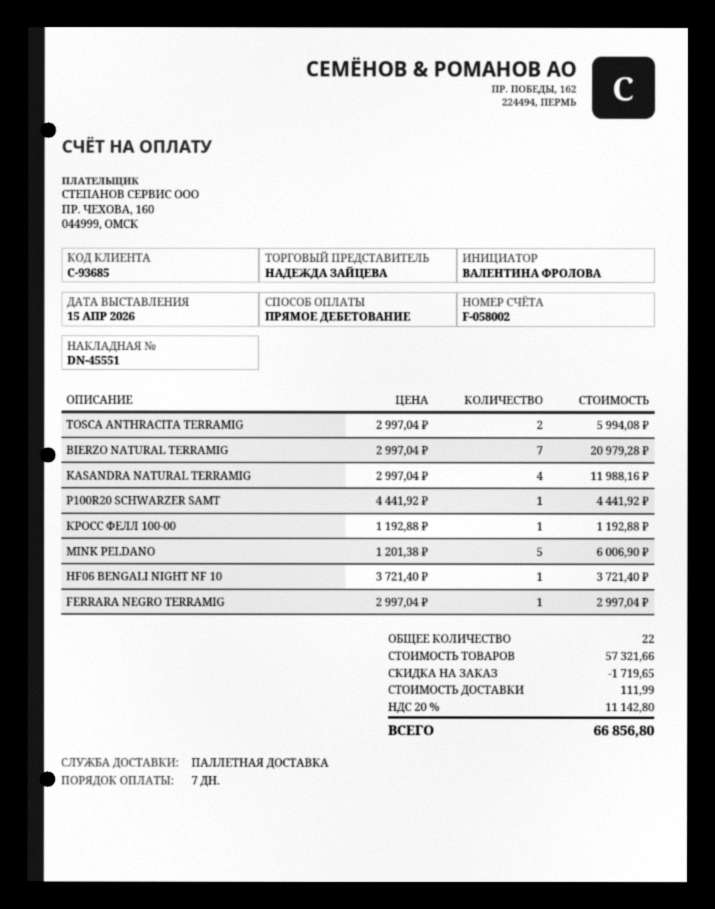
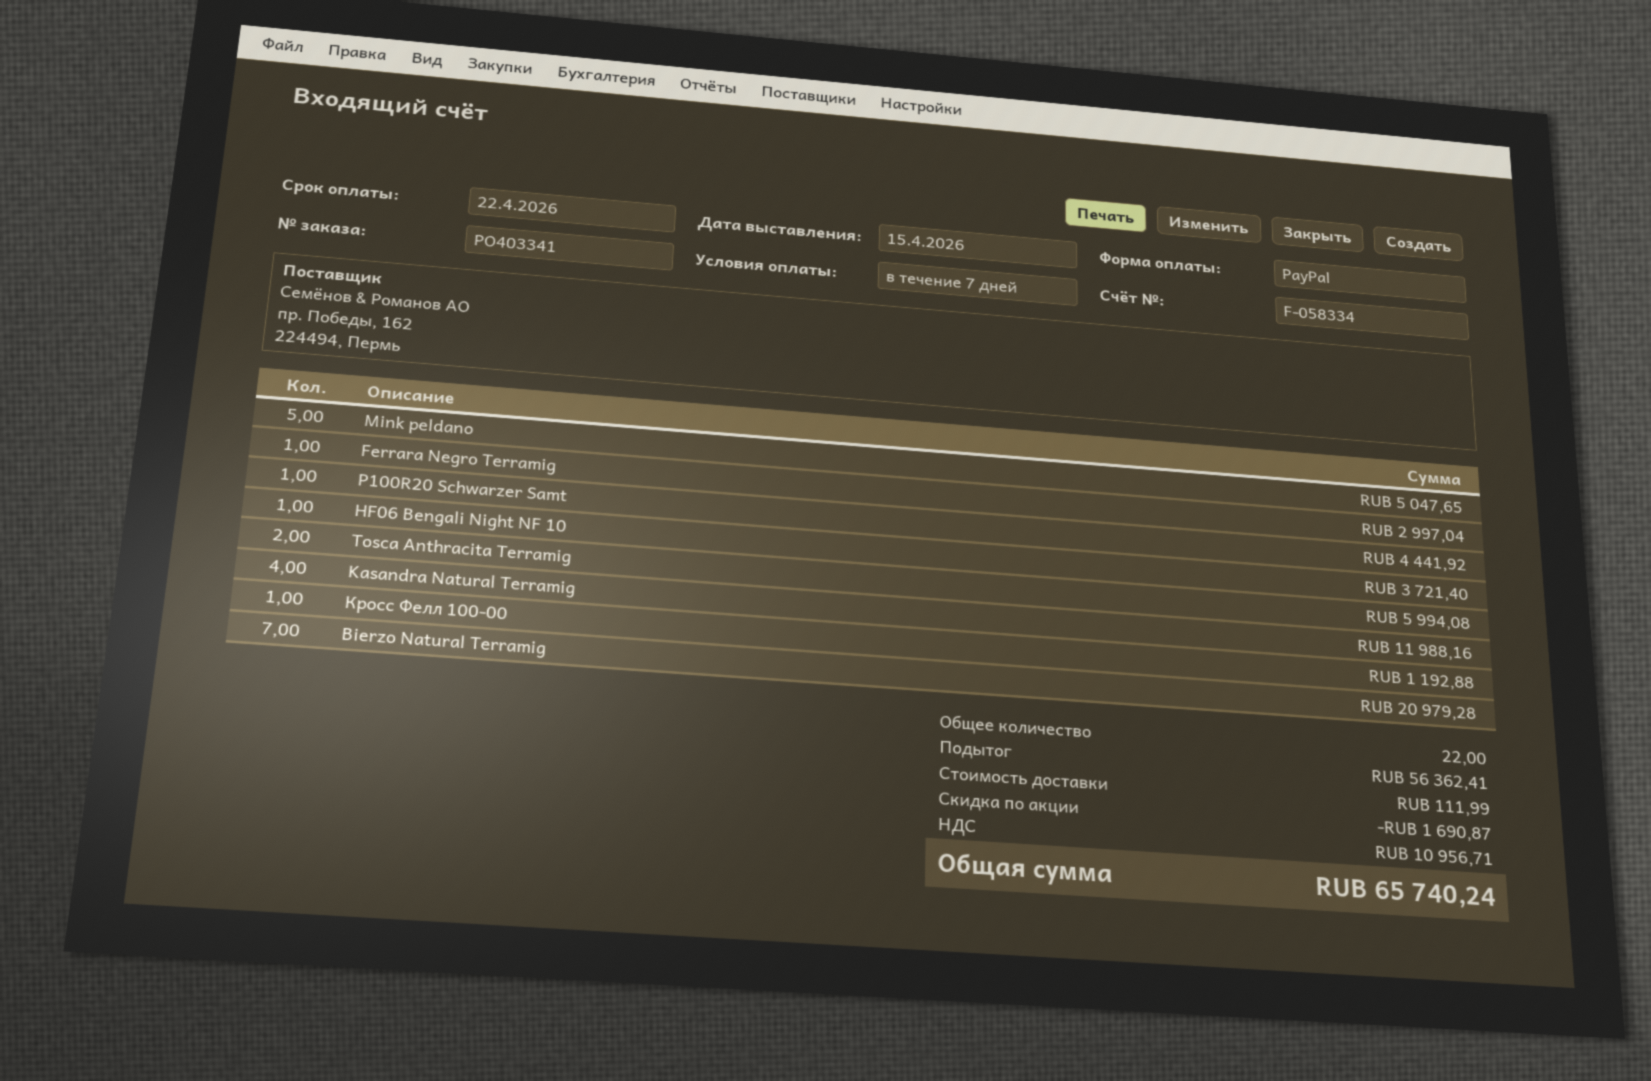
invoice number: F-058002 -> F-058334
payment method: direct debit -> PayPal
MINK PELDANO: 5 for 6006.90 -> 5 for 5047.65
subtotal: 57321.66 -> 56362.41
discount: 1719.65 -> 1690.87
tax: 11142.80 -> 10956.71
total: 66856.80 -> 65740.24

